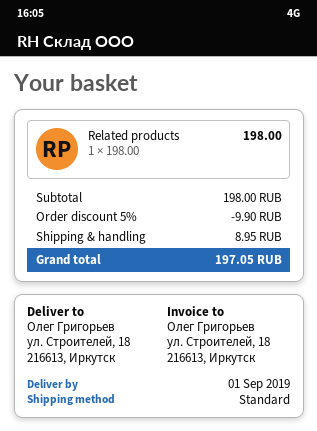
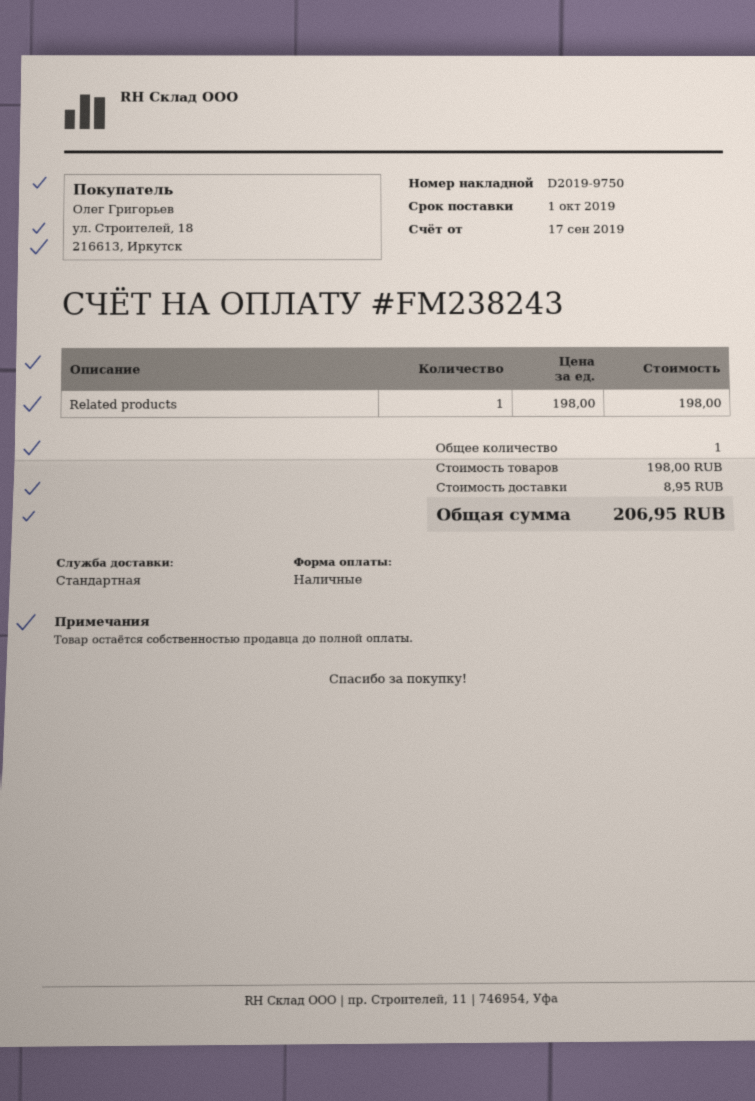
delivery date: 2019-09-01 -> 2019-10-01
discount: 5% = 9.90 -> none
total: 197.05 -> 206.95

